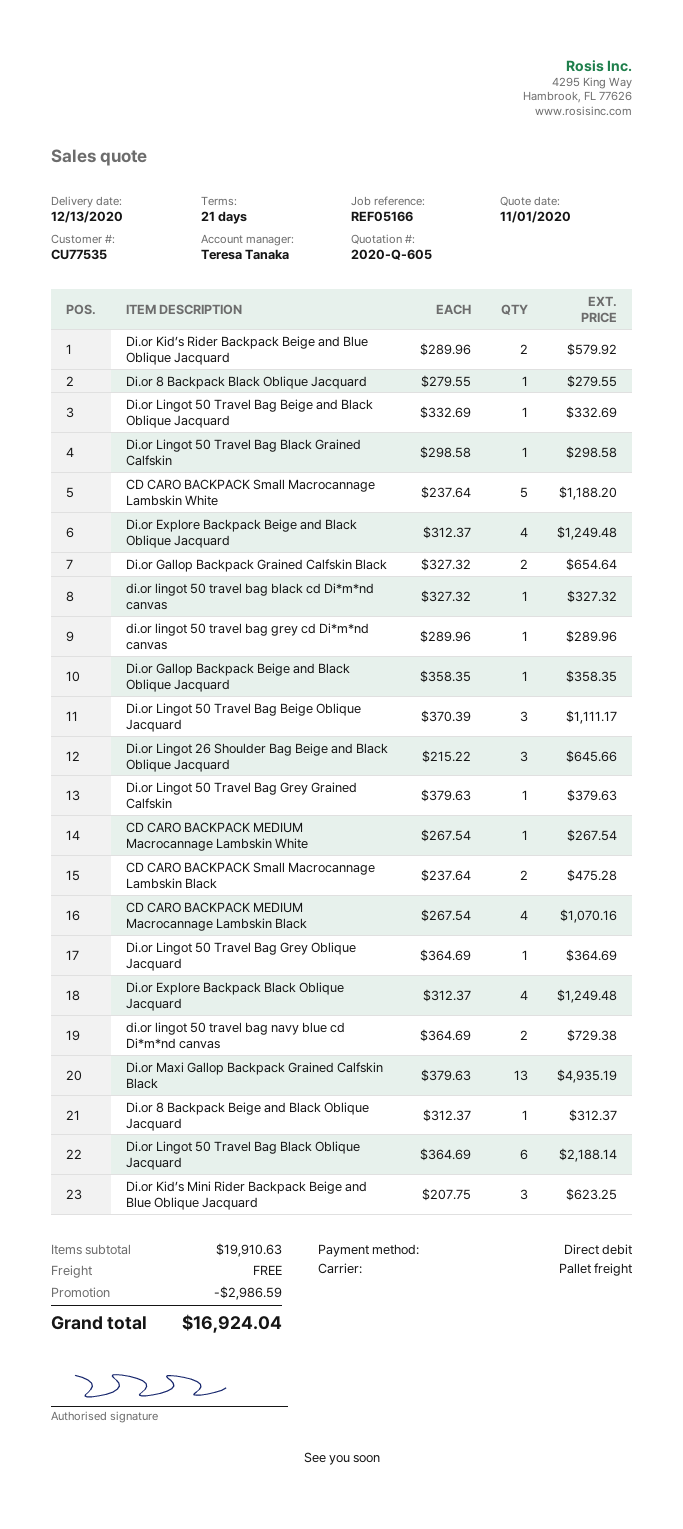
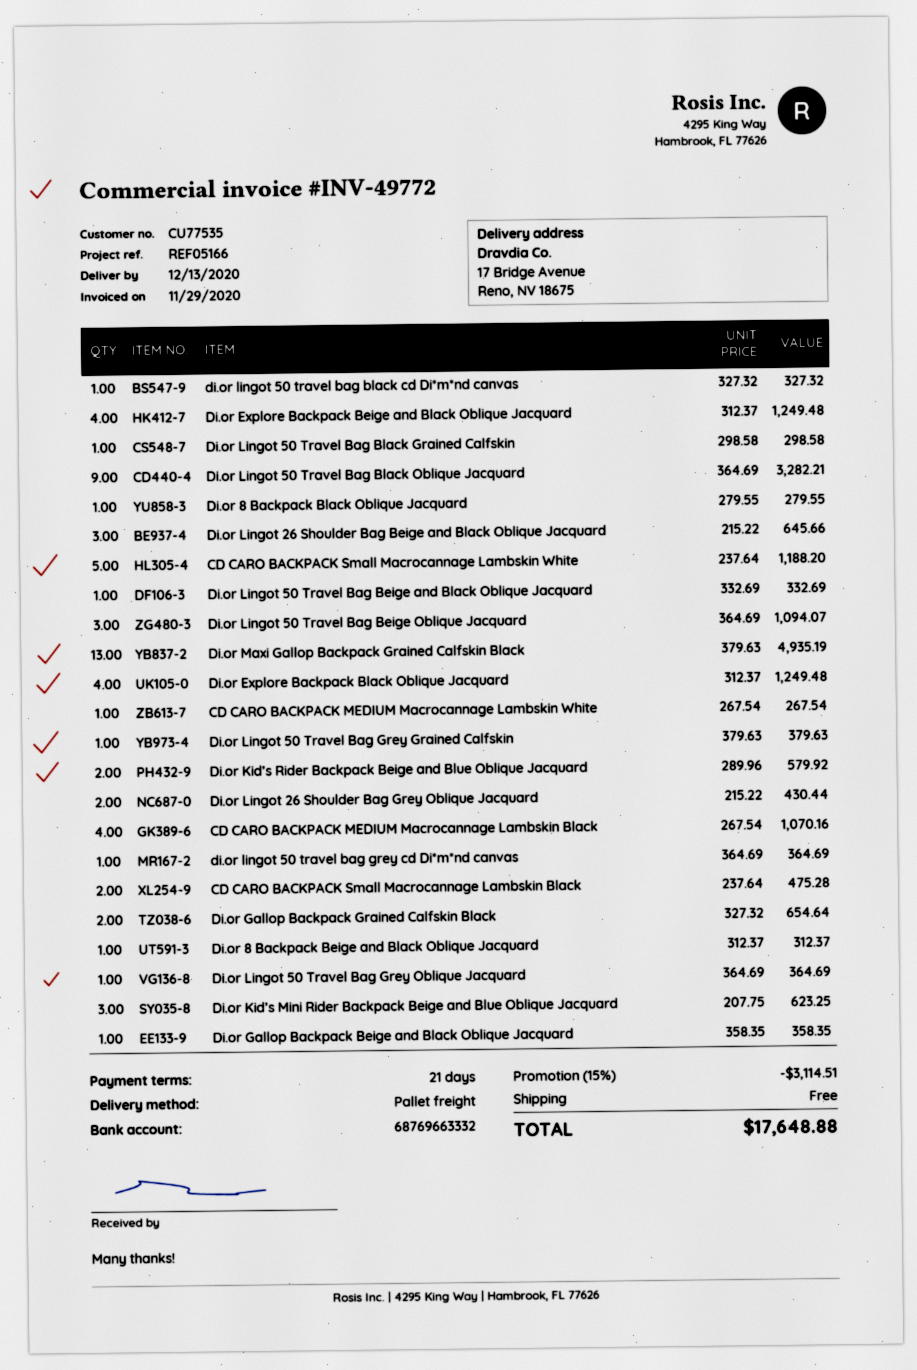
di.or lingot 50 travel bag grey cd Di*m*nd canvas: 1 x 289.96 = 289.96 -> 1 x 364.69 = 364.69
Di.or Lingot 50 Travel Bag Beige Oblique Jacquard: 3 x 370.39 = 1111.17 -> 3 x 364.69 = 1094.07
di.or lingot 50 travel bag navy blue cd Di*m*nd canvas: 2 x 364.69 = 729.38 -> none
Di.or Lingot 50 Travel Bag Black Oblique Jacquard: 6 x 364.69 = 2188.14 -> 9 x 364.69 = 3282.21
Di.or Lingot 26 Shoulder Bag Grey Oblique Jacquard: none -> 2 x 215.22 = 430.44
discount: 2986.59 -> 3114.51
total: 16924.04 -> 17648.88

